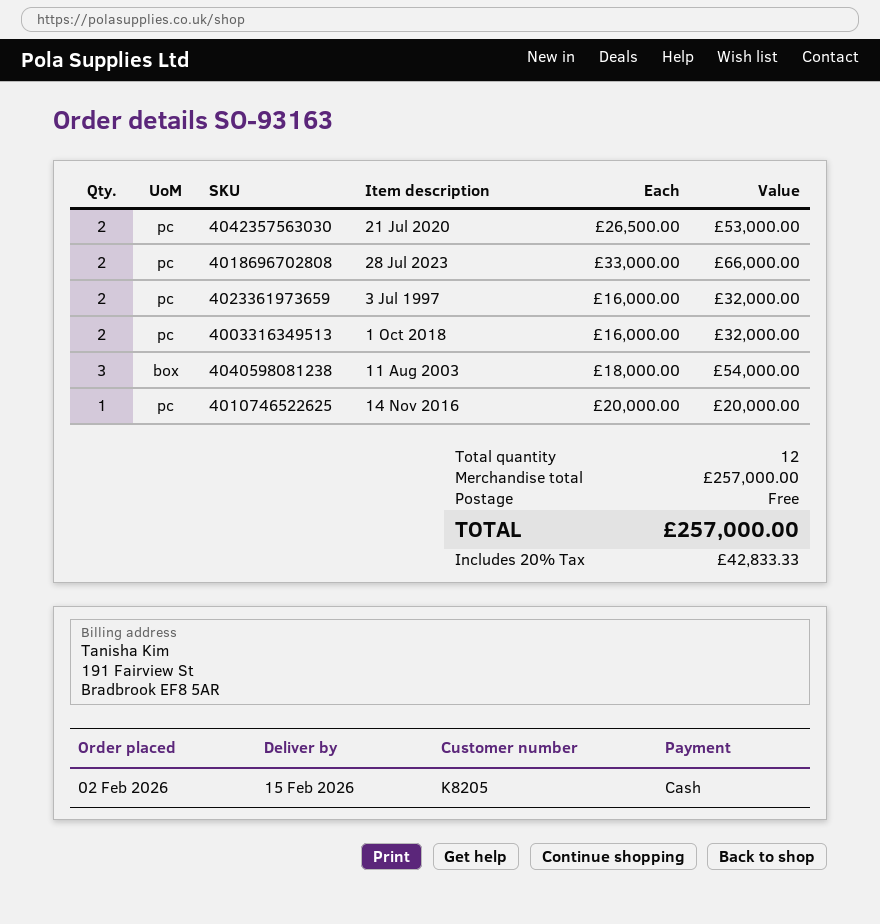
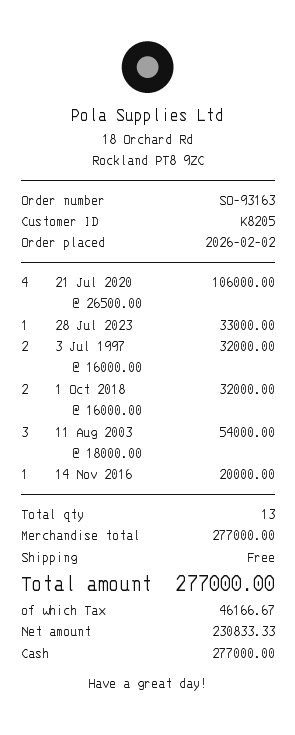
21 Jul 2020: 2 x 26500.00 = 53000.00 -> 4 x 26500.00 = 106000.00
28 Jul 2023: 2 x 33000.00 = 66000.00 -> 1 x 33000.00 = 33000.00
total quantity: 12 -> 13
subtotal: 257000.00 -> 277000.00
tax: 42833.33 -> 46166.67
total: 257000.00 -> 277000.00

